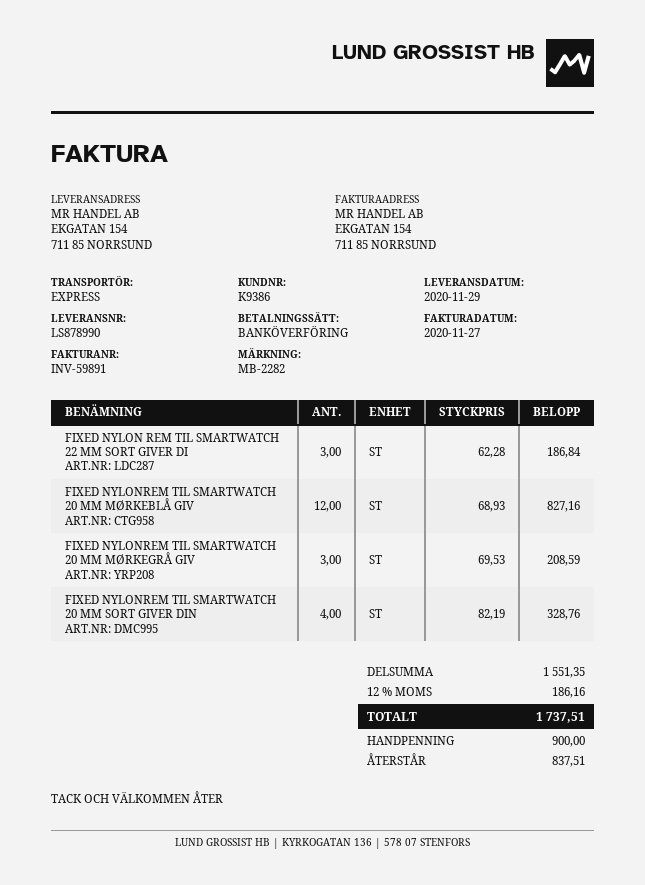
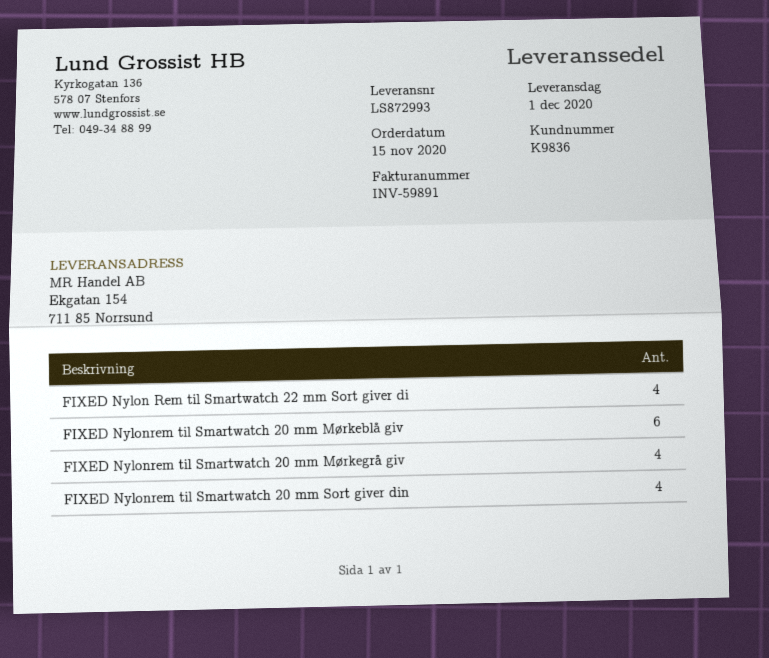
delivery note number: LS878990 -> LS872993
delivery date: 2020-11-29 -> 2020-12-01
customer number: K9386 -> K9836
FIXED NYLON REM TIL SMARTWATCH 22 MM SORT GIVER DI: 3 -> 4
FIXED NYLONREM TIL SMARTWATCH 20 MM MØRKEBLÅ GIV: 12 -> 6
FIXED NYLONREM TIL SMARTWATCH 20 MM MØRKEGRÅ GIV: 3 -> 4

